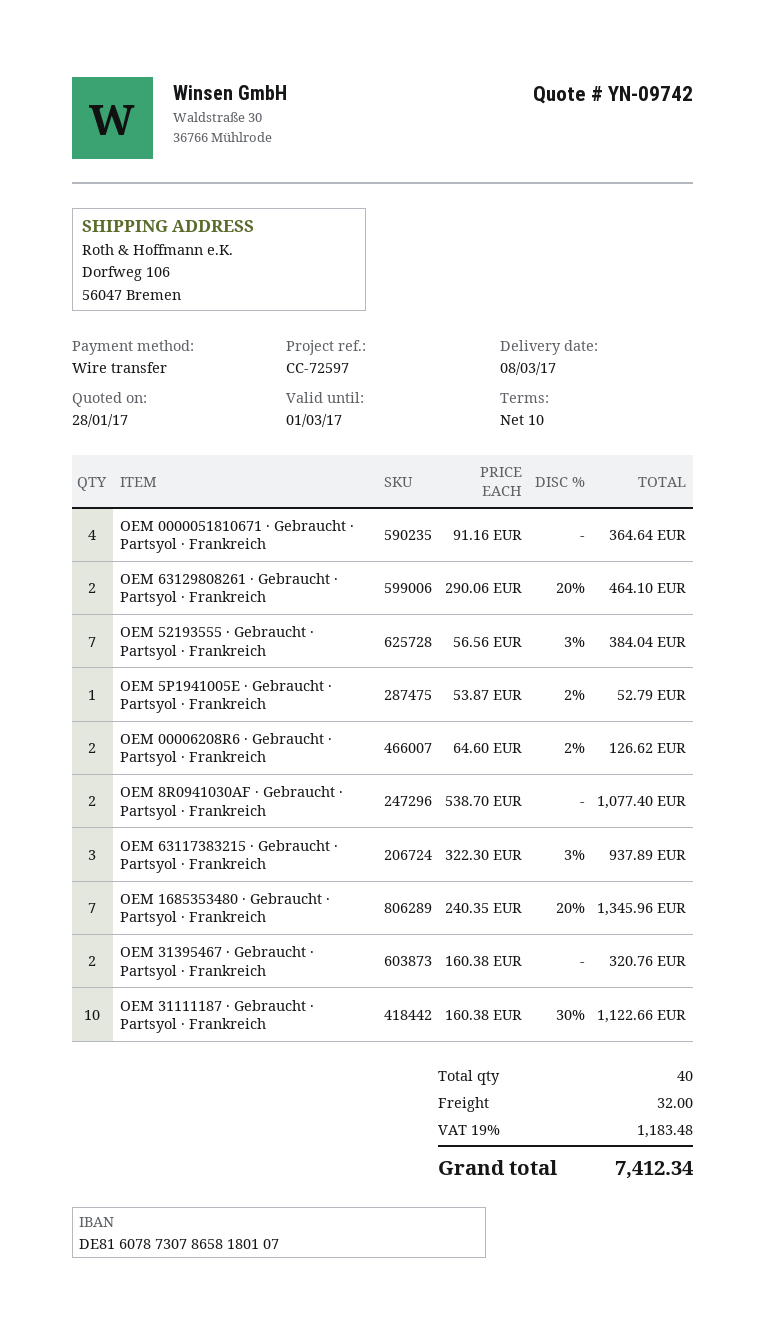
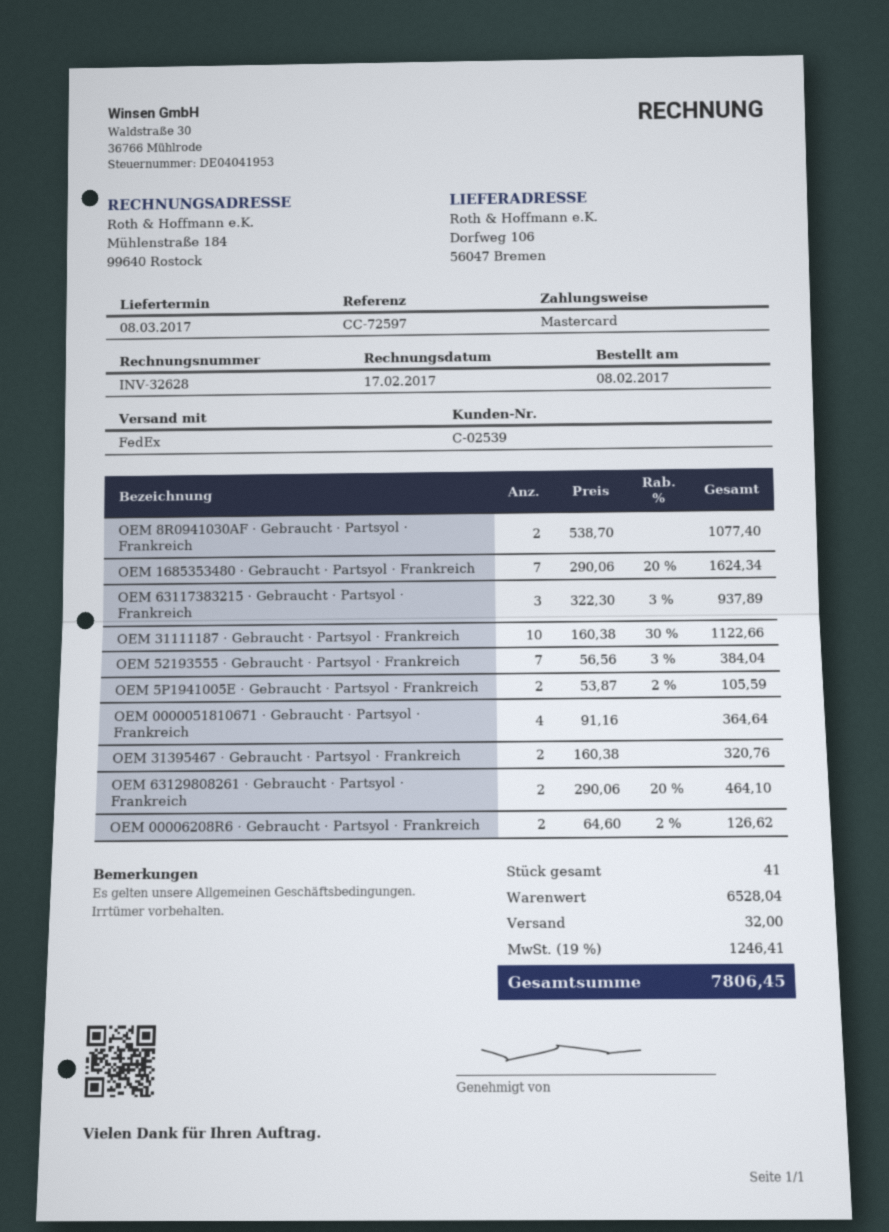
payment method: bank transfer -> Mastercard
OEM 5P1941005E · Gebraucht · Partsyol · Frankreich: 1 x 53.87 - 2% = 52.79 -> 2 x 53.87 - 2% = 105.59
OEM 1685353480 · Gebraucht · Partsyol · Frankreich: 7 x 240.35 - 20% = 1345.96 -> 7 x 290.06 - 20% = 1624.34
total quantity: 40 -> 41
tax: 19% = 1183.48 -> 19% = 1246.41
total: 7412.34 -> 7806.45

